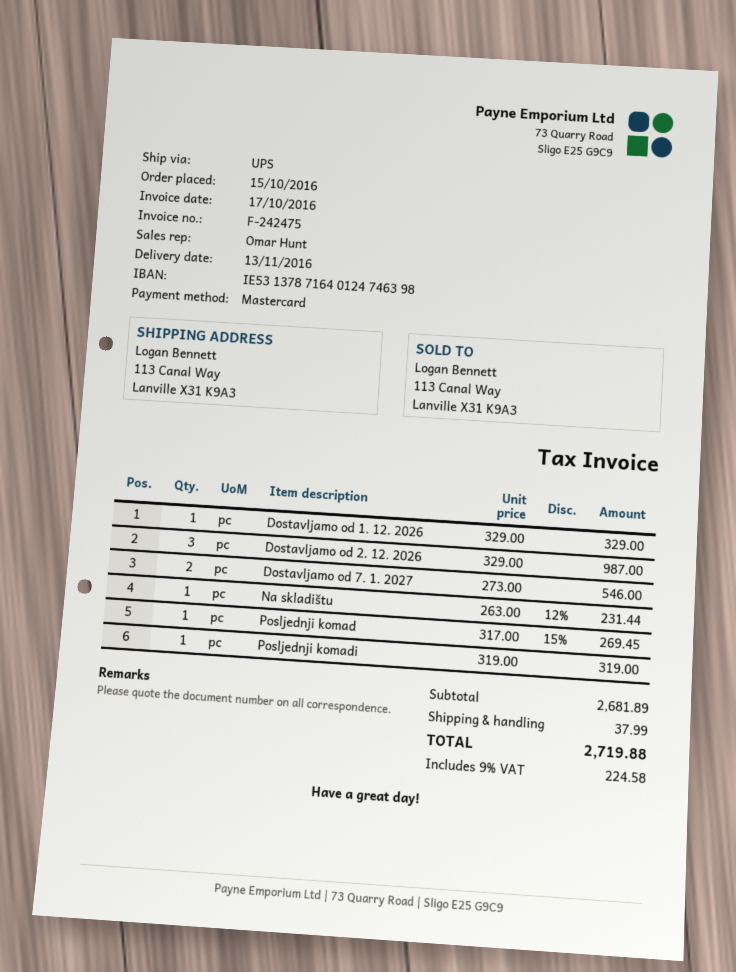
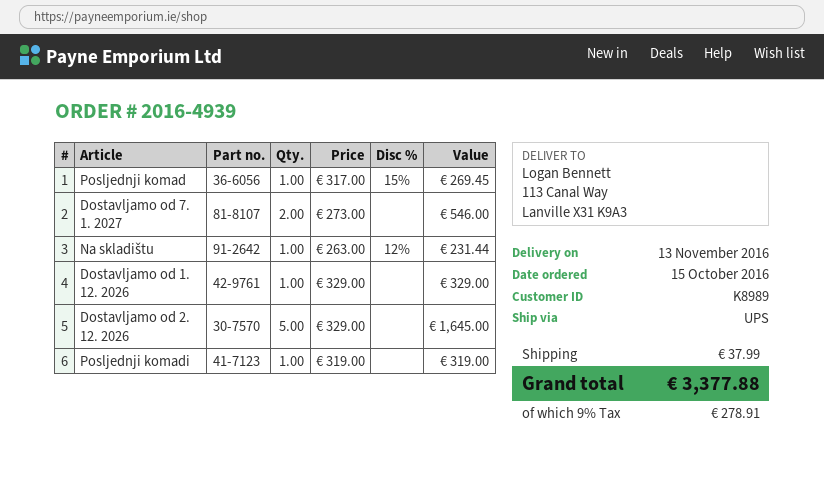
Dostavljamo od 2. 12. 2026: 3 x 329.00 = 987.00 -> 5 x 329.00 = 1645.00
tax: 9% = 224.58 -> 9% = 278.91
total: 2719.88 -> 3377.88

